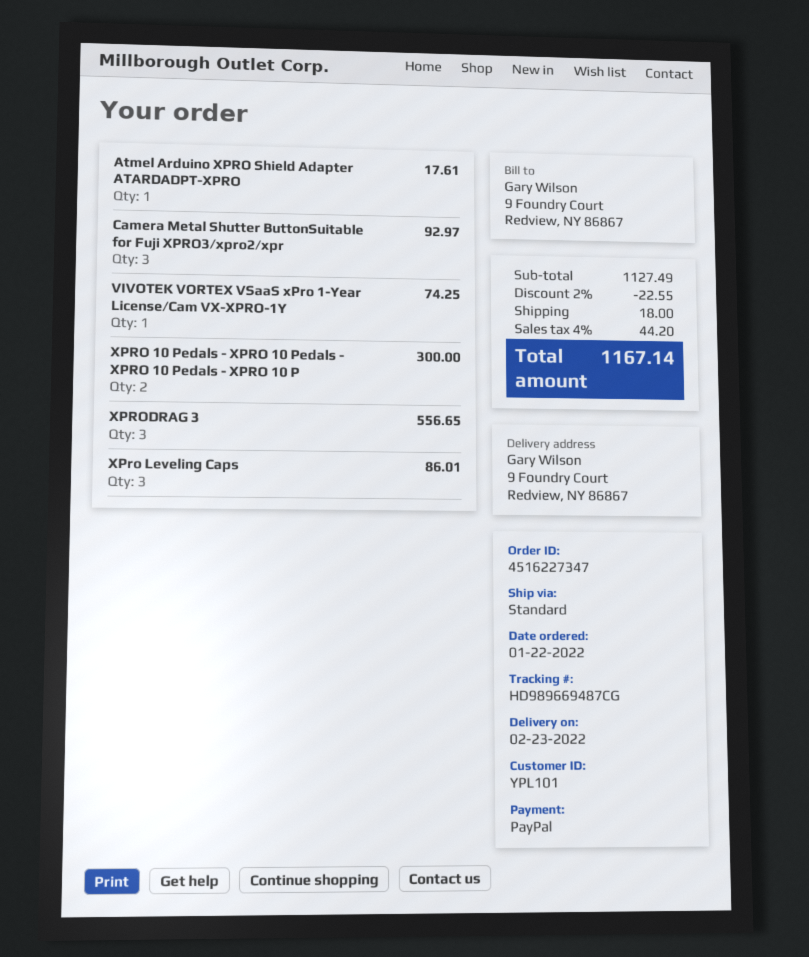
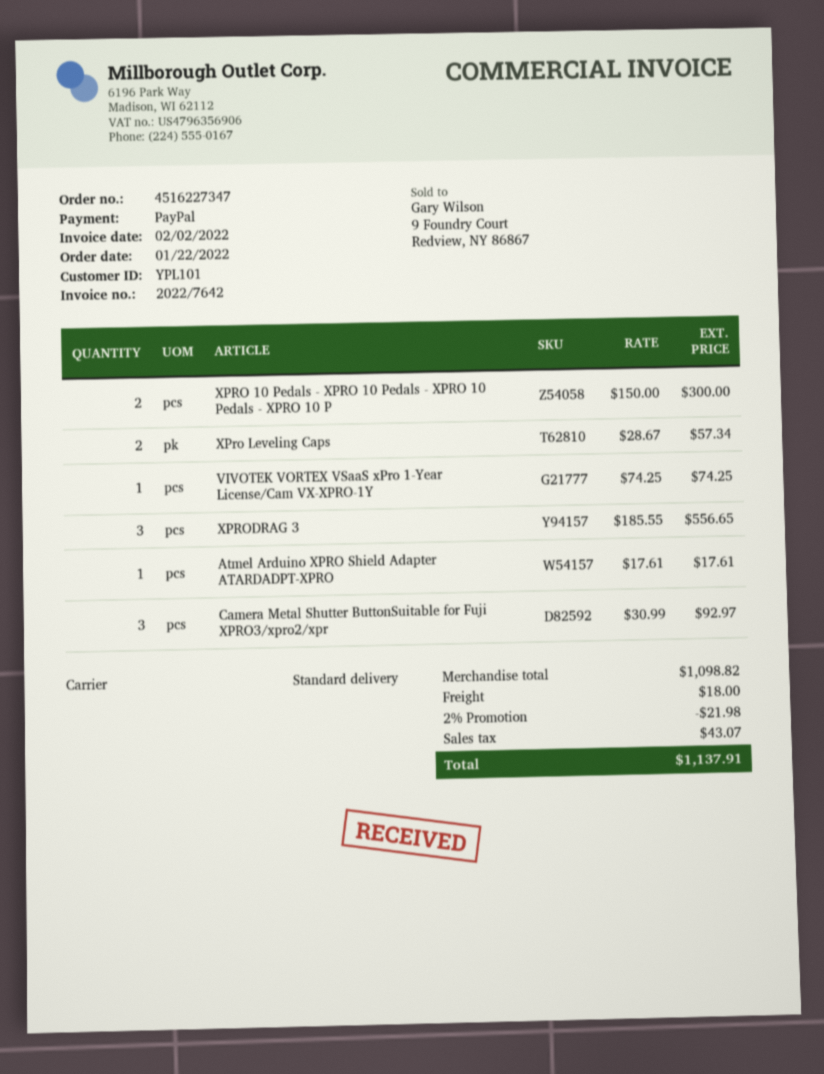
XPro Leveling Caps: 3 for 86.01 -> 2 for 57.34
subtotal: 1127.49 -> 1098.82
discount: 2% = 22.55 -> 2% = 21.98
tax: 44.20 -> 43.07
total: 1167.14 -> 1137.91

